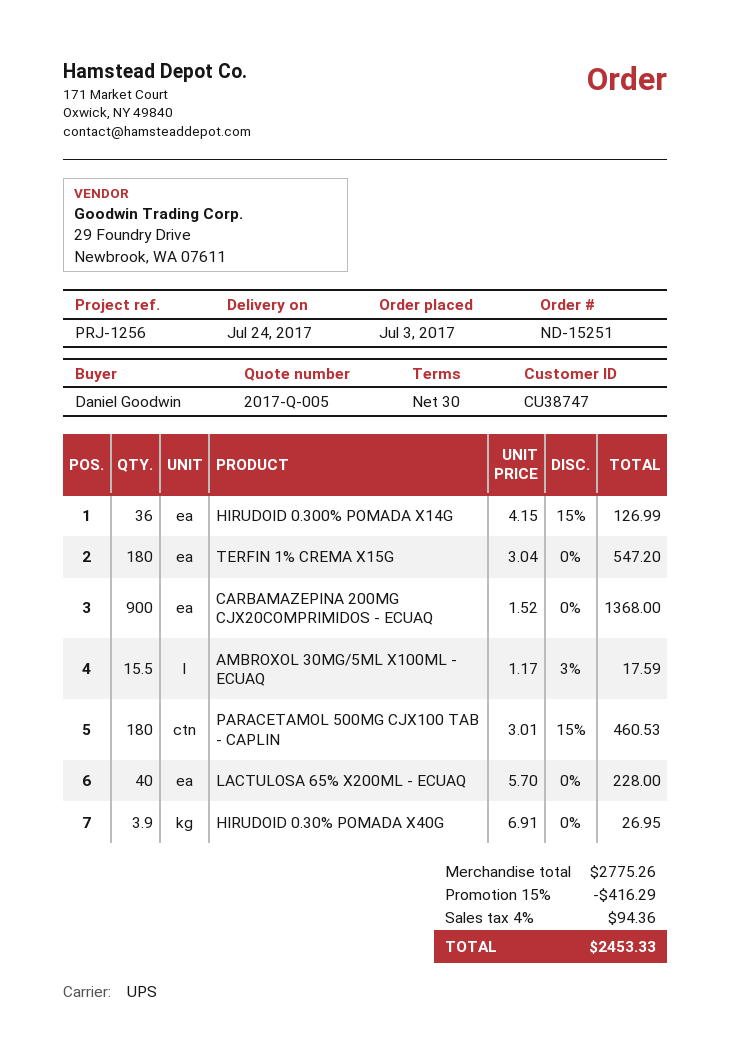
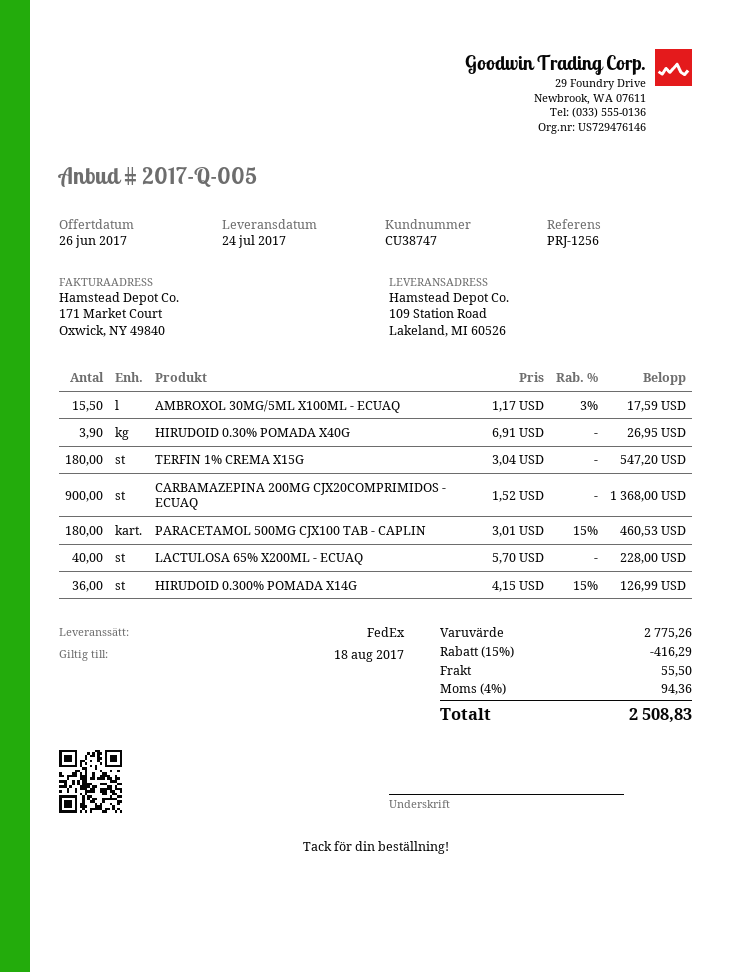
shipping method: UPS -> FedEx
shipping: none -> 55.50
total: 2453.33 -> 2508.83

